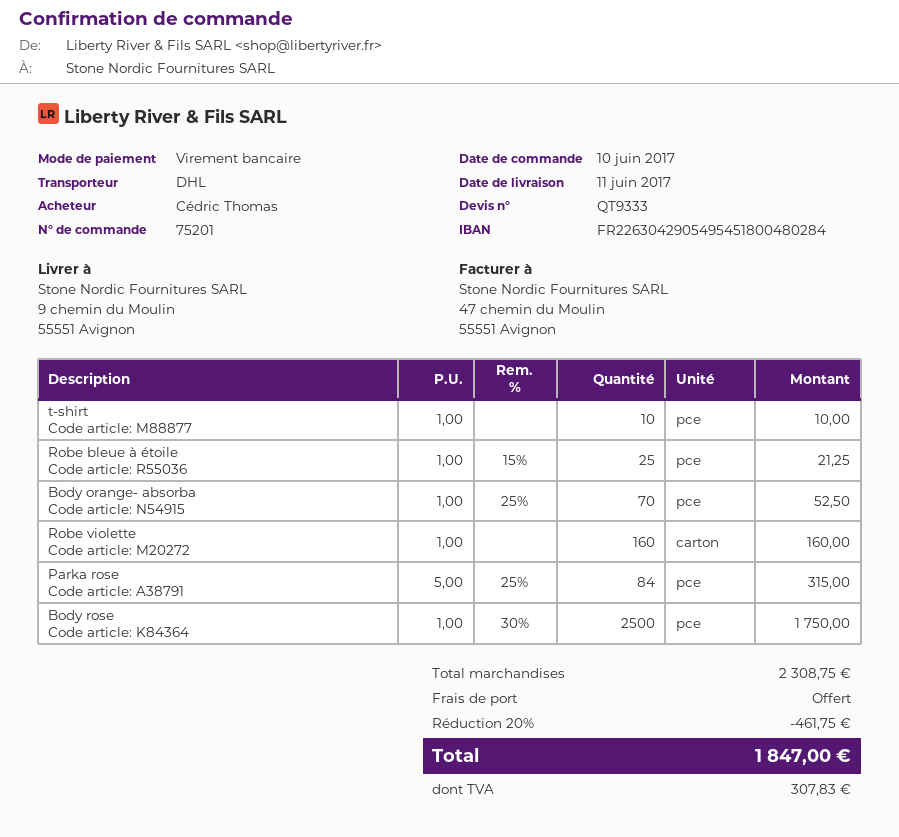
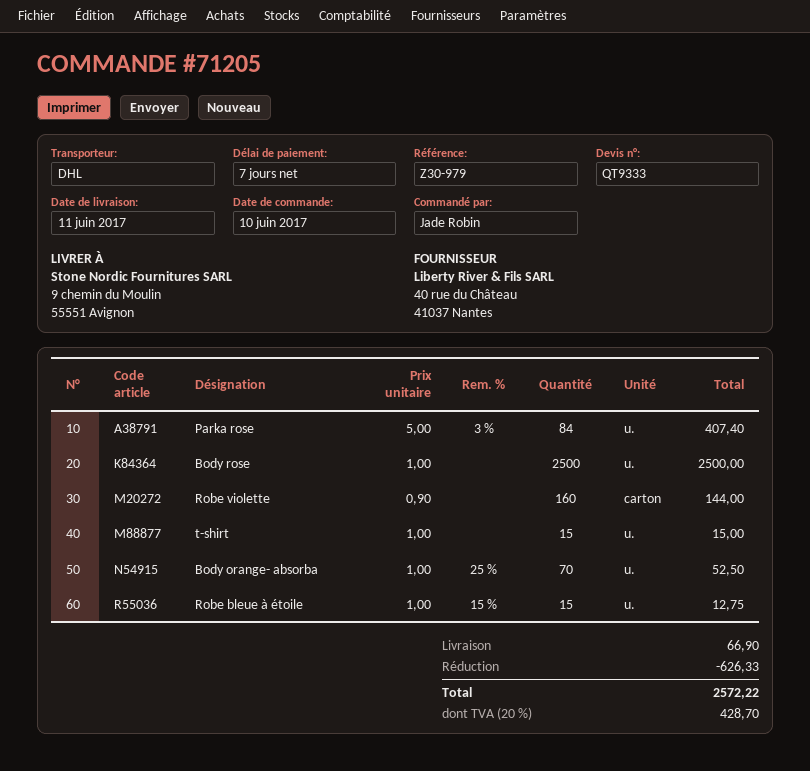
order number: 75201 -> 71205
ordered by: Cédric Thomas -> Jade Robin
t-shirt: 10 x 1.00 = 10.00 -> 15 x 1.00 = 15.00
Robe bleue à étoile: 25 x 1.00 - 15% = 21.25 -> 15 x 1.00 - 15% = 12.75
Robe violette: 160 x 1.00 = 160.00 -> 160 x 0.90 = 144.00
Parka rose: 84 x 5.00 - 25% = 315.00 -> 84 x 5.00 - 3% = 407.40
Body rose: 2500 x 1.00 - 30% = 1750.00 -> 2500 x 1.00 = 2500.00
discount: 461.75 -> 626.33
shipping: 0.00 -> 66.90
tax: 307.83 -> 428.70
total: 1847.00 -> 2572.22

